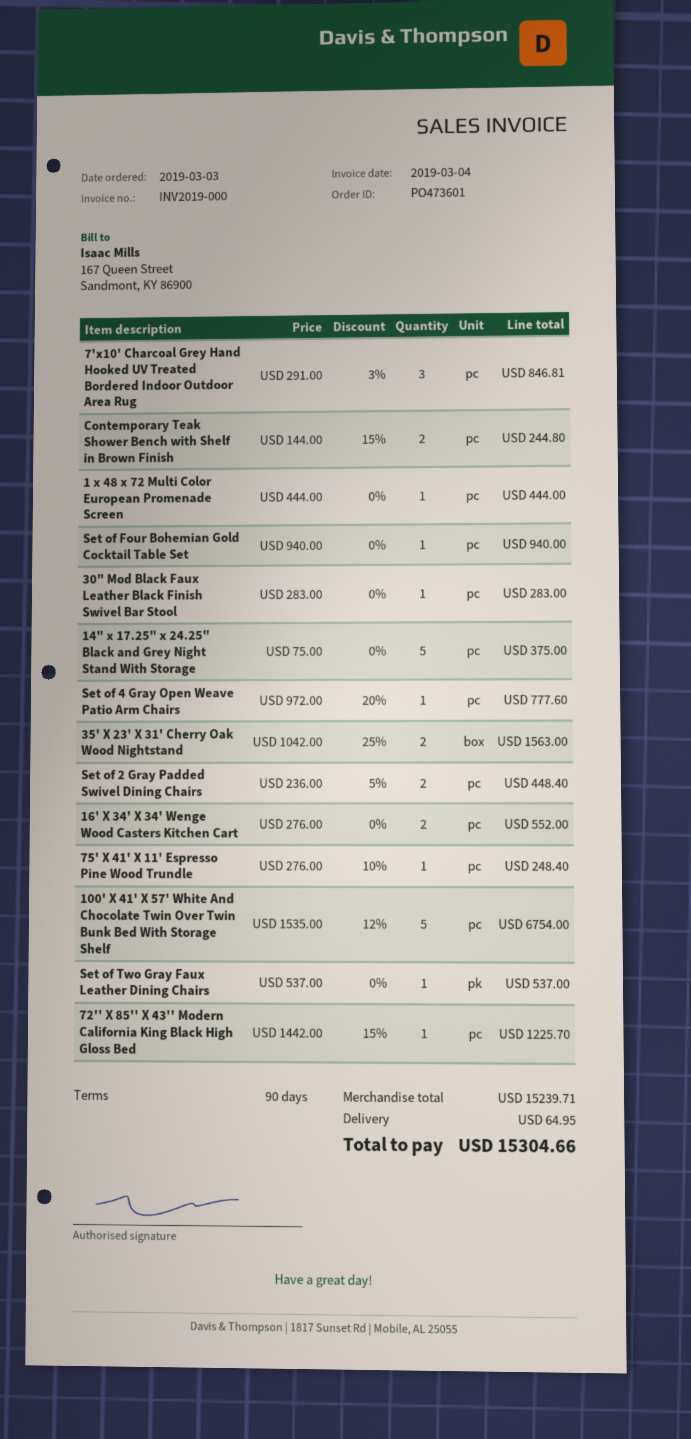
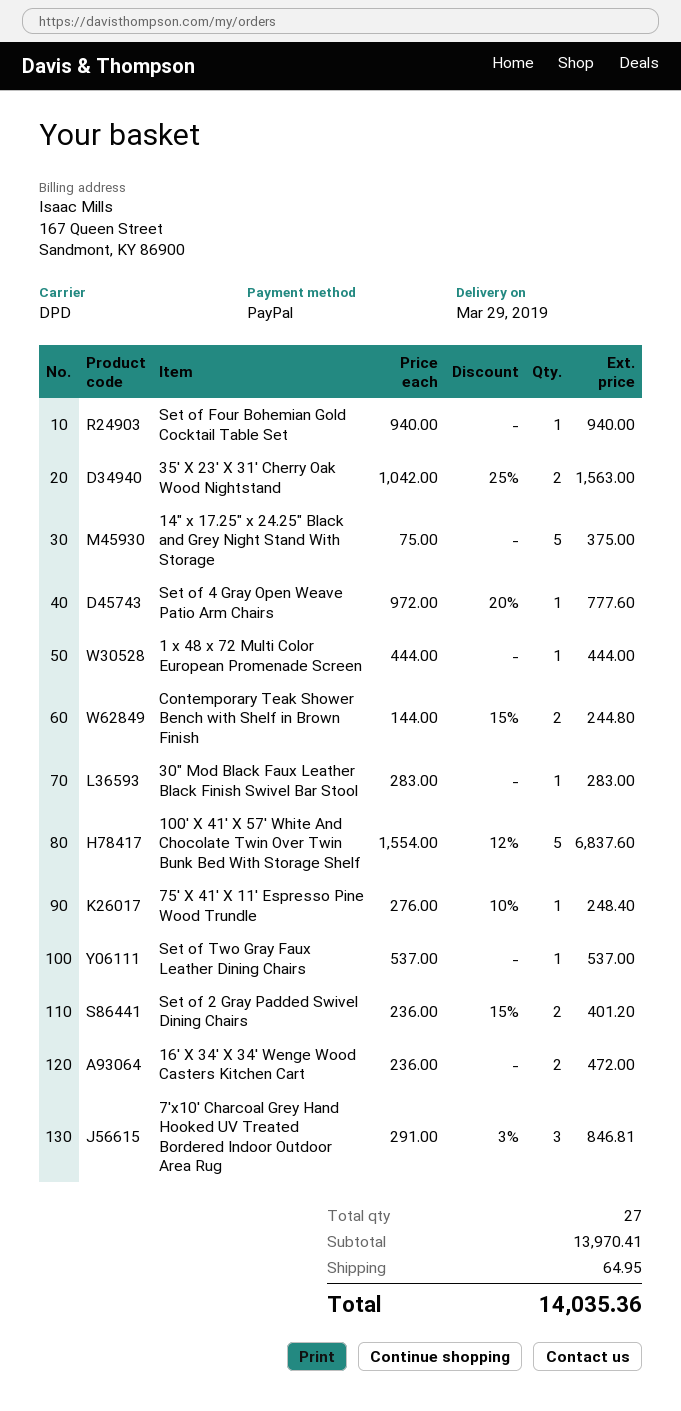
Set of 2 Gray Padded Swivel Dining Chairs: 2 x 236.00 - 5% = 448.40 -> 2 x 236.00 - 15% = 401.20
16' X 34' X 34' Wenge Wood Casters Kitchen Cart: 2 x 276.00 = 552.00 -> 2 x 236.00 = 472.00
100' X 41' X 57' White And Chocolate Twin Over Twin Bunk Bed With Storage Shelf: 5 x 1535.00 - 12% = 6754.00 -> 5 x 1554.00 - 12% = 6837.60
72'' X 85'' X 43'' Modern California King Black High Gloss Bed: 1 x 1442.00 - 15% = 1225.70 -> none
subtotal: 15239.71 -> 13970.41
total: 15304.66 -> 14035.36

